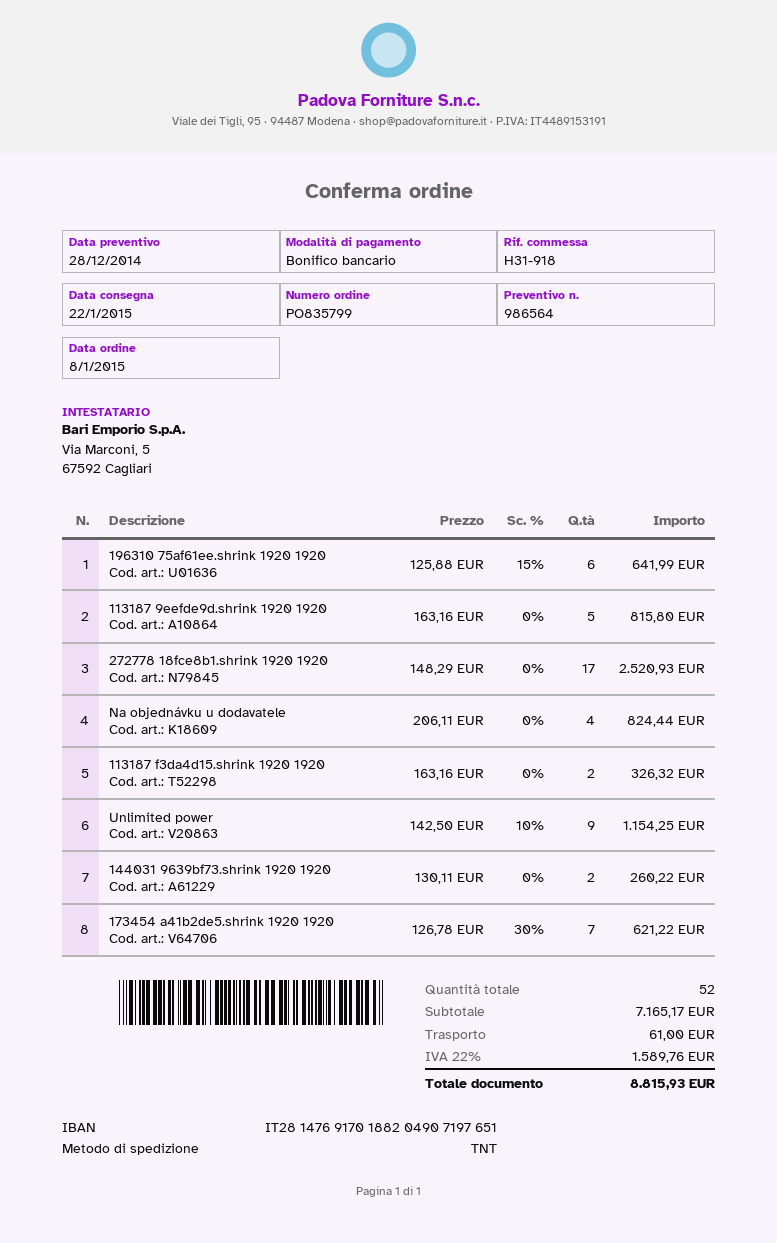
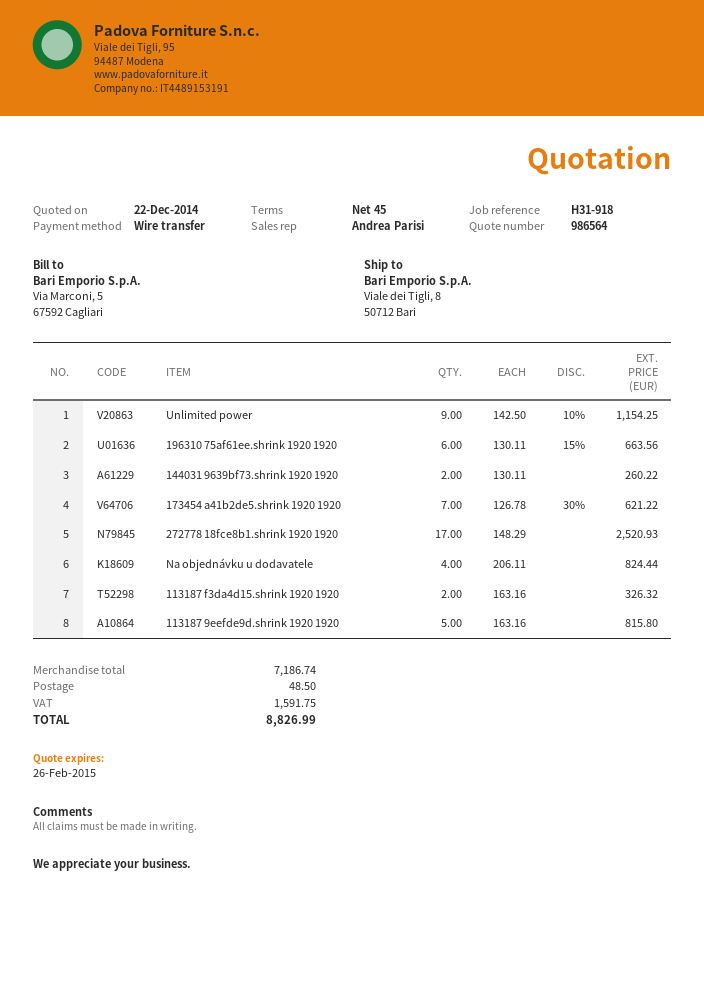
quote date: 2014-12-28 -> 2014-12-22
196310 75af61ee.shrink 1920 1920: 6 x 125.88 - 15% = 641.99 -> 6 x 130.11 - 15% = 663.56
subtotal: 7165.17 -> 7186.74
shipping: 61.00 -> 48.50
tax: 1589.76 -> 1591.75
total: 8815.93 -> 8826.99

